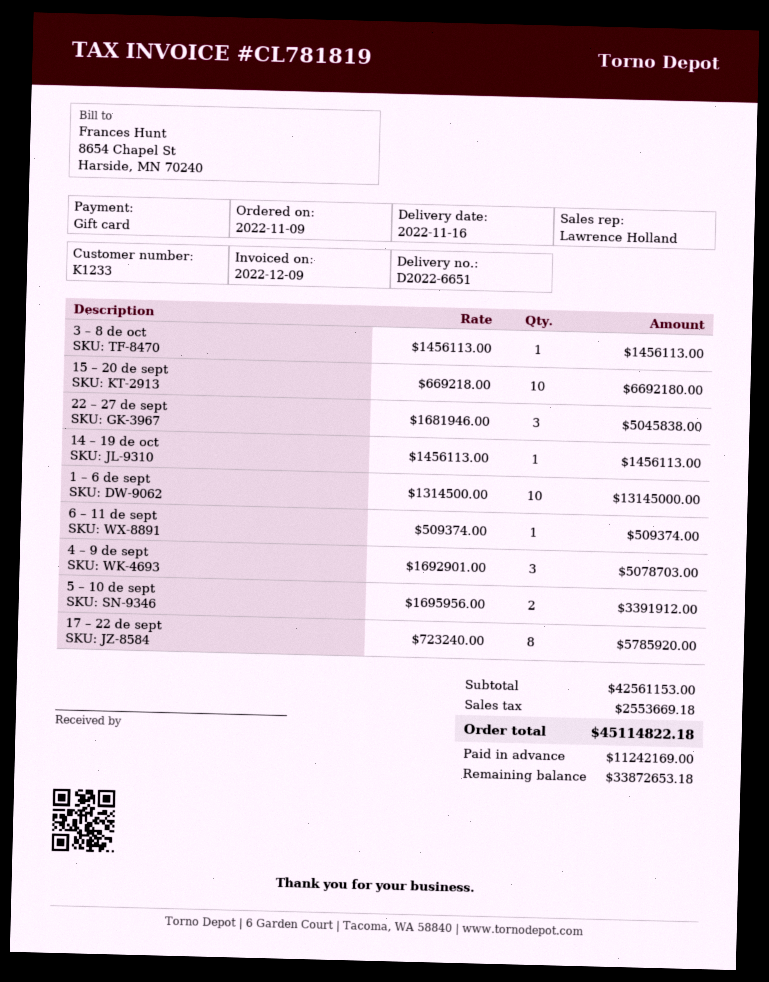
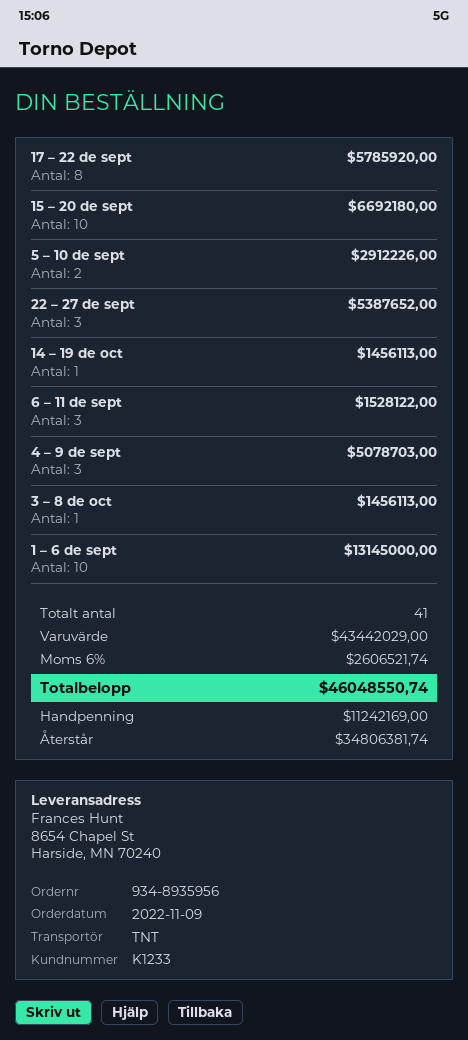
22 – 27 de sept: 3 for 5045838.00 -> 3 for 5387652.00
6 – 11 de sept: 1 for 509374.00 -> 3 for 1528122.00
5 – 10 de sept: 2 for 3391912.00 -> 2 for 2912226.00
subtotal: 42561153.00 -> 43442029.00
tax: 2553669.18 -> 2606521.74
total: 45114822.18 -> 46048550.74
balance: 33872653.18 -> 34806381.74

